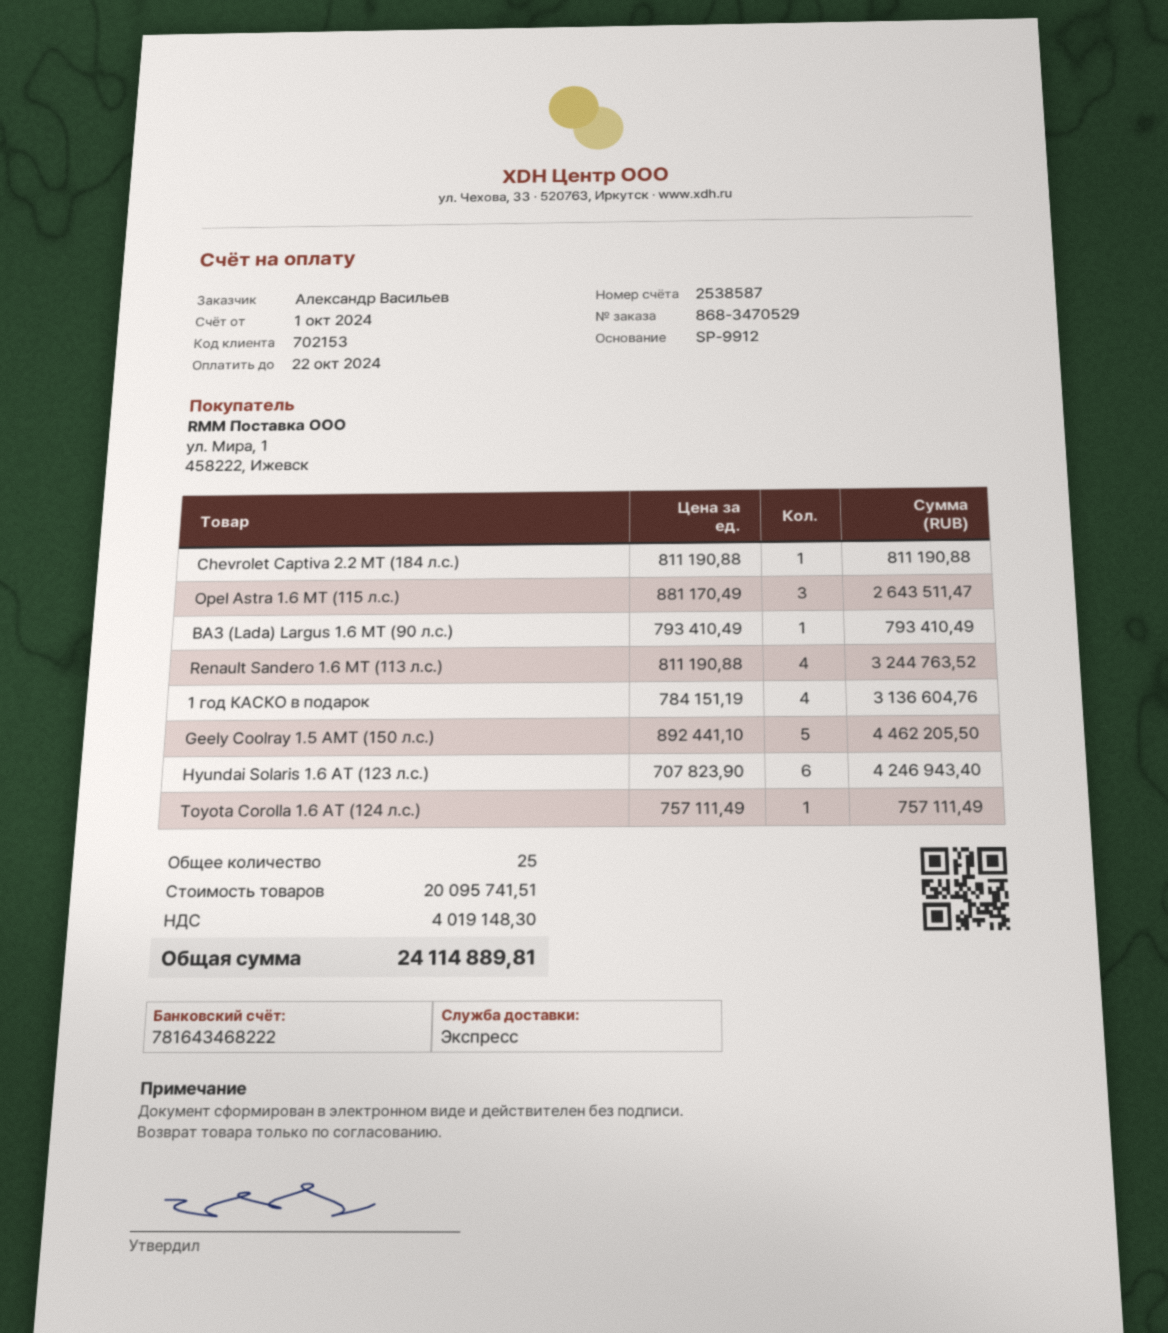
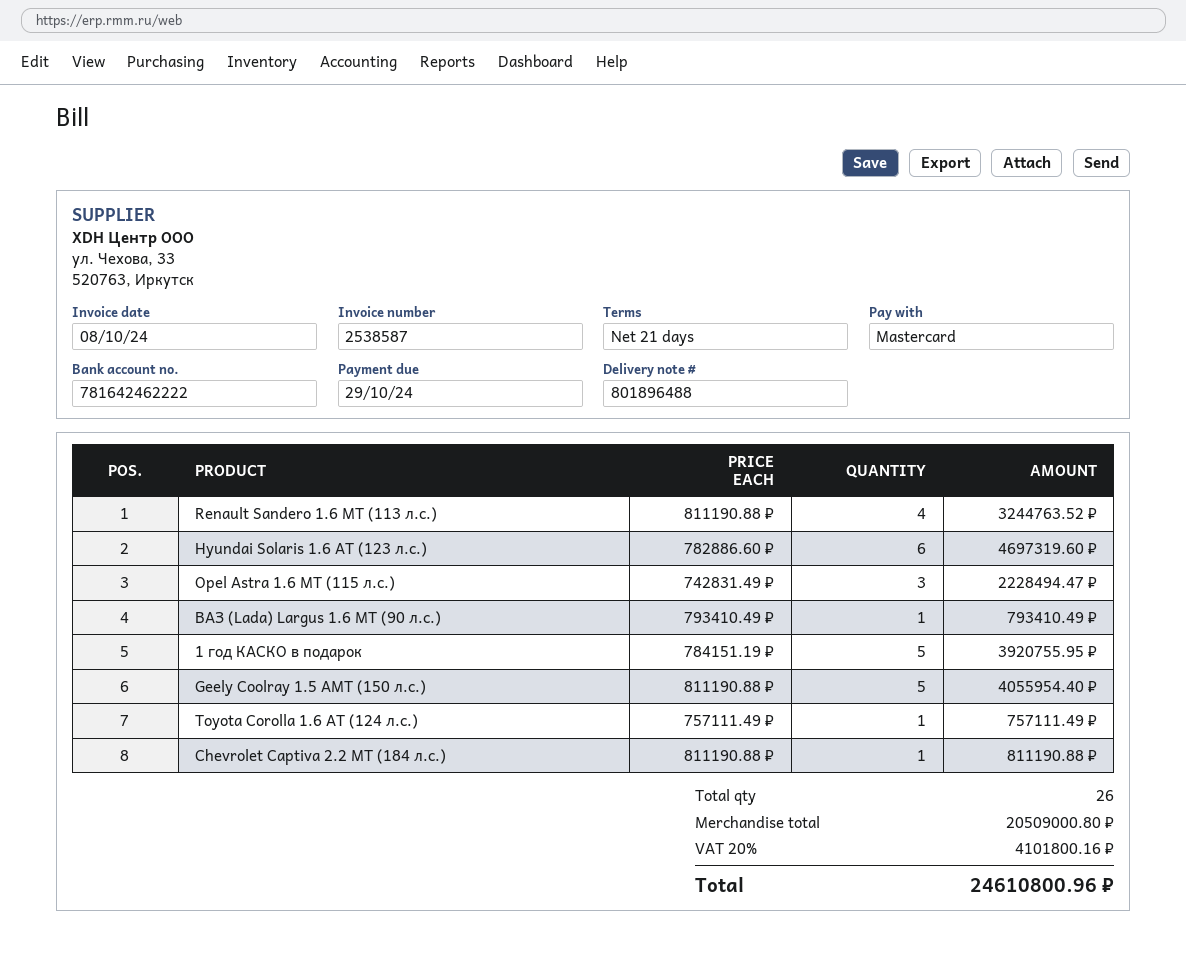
invoice date: 2024-10-01 -> 2024-10-08
due date: 2024-10-22 -> 2024-10-29
bank account: 781643468222 -> 781642462222
Opel Astra 1.6 MT (115 л.с.): 3 x 881170.49 = 2643511.47 -> 3 x 742831.49 = 2228494.47
1 год КАСКО в подарок: 4 x 784151.19 = 3136604.76 -> 5 x 784151.19 = 3920755.95
Geely Coolray 1.5 AMT (150 л.с.): 5 x 892441.10 = 4462205.50 -> 5 x 811190.88 = 4055954.40
Hyundai Solaris 1.6 AT (123 л.с.): 6 x 707823.90 = 4246943.40 -> 6 x 782886.60 = 4697319.60
total quantity: 25 -> 26
subtotal: 20095741.51 -> 20509000.80
tax: 4019148.30 -> 4101800.16
total: 24114889.81 -> 24610800.96

